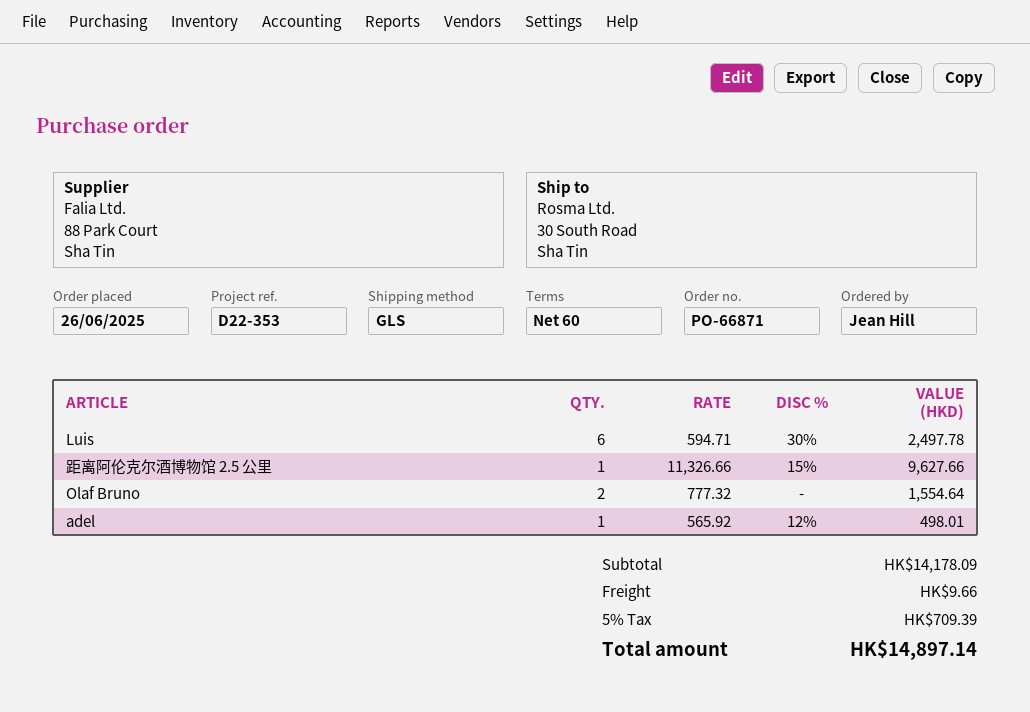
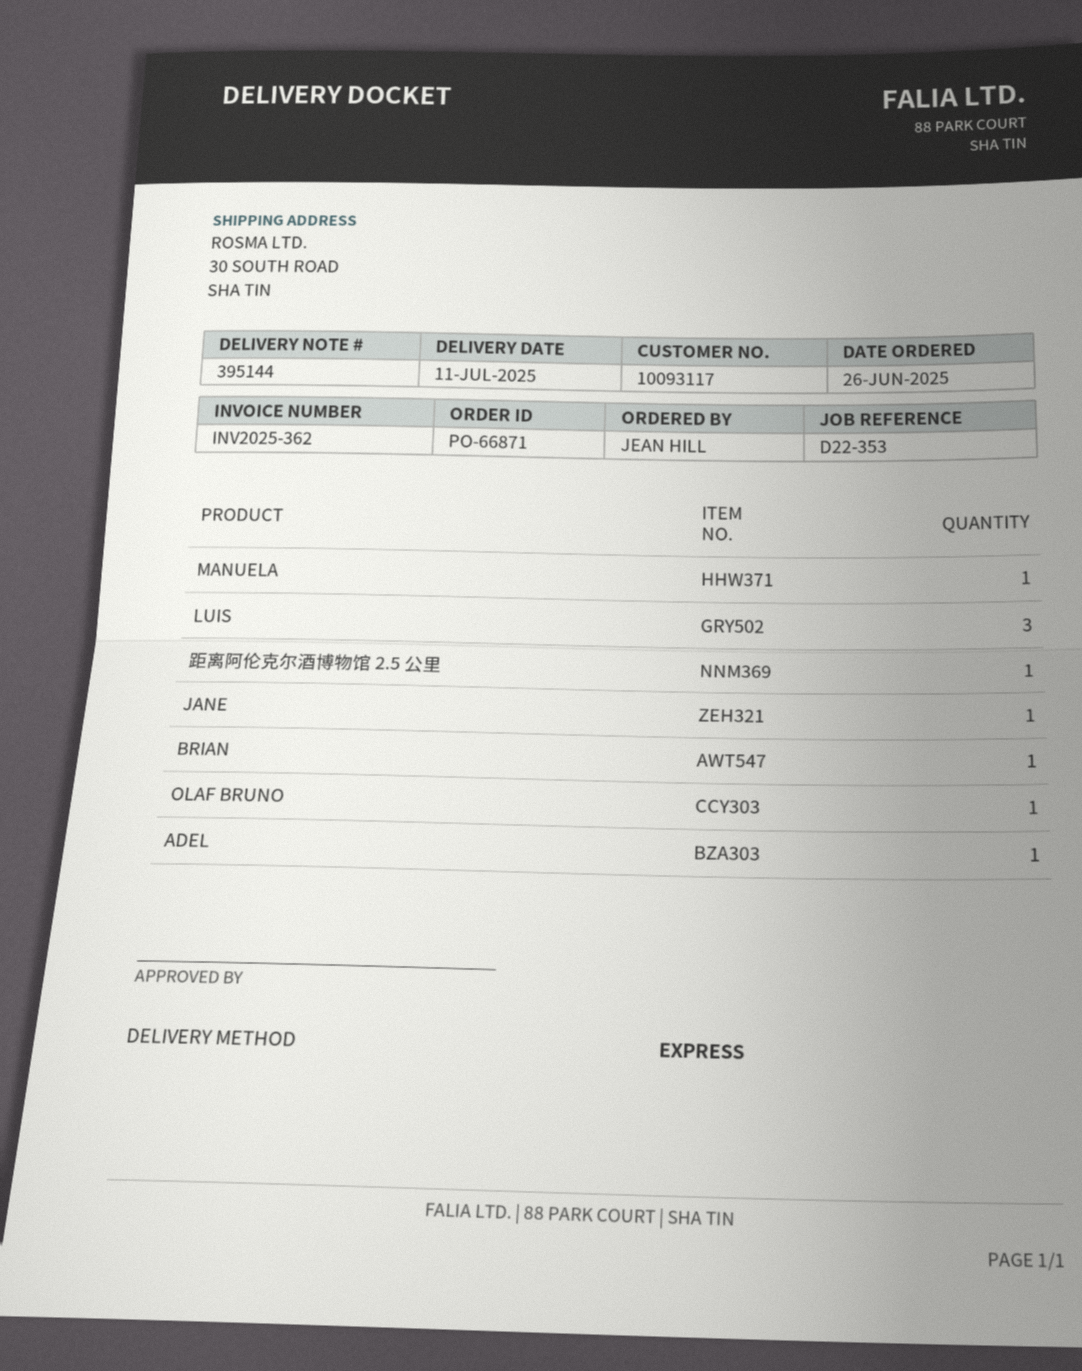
shipping method: GLS -> express
Luis: 6 -> 3
Olaf Bruno: 2 -> 1
MANUELA: none -> 1
JANE: none -> 1
BRIAN: none -> 1

